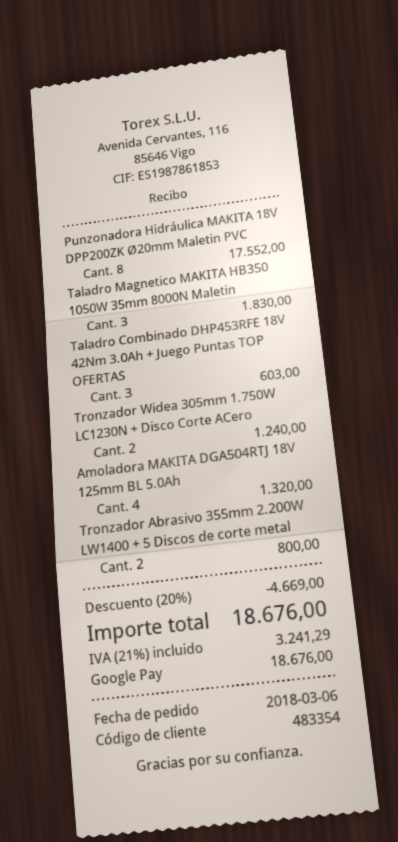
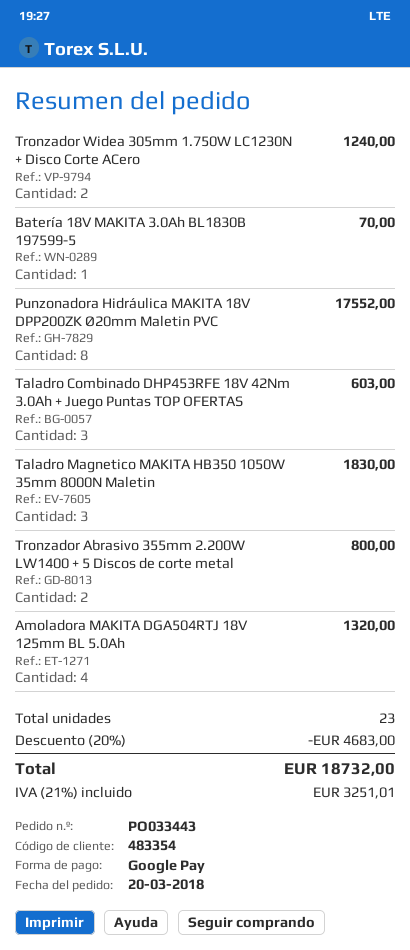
order date: 2018-03-06 -> 2018-03-20
Batería 18V MAKITA 3.0Ah BL1830B 197599-5: none -> 1 for 70.00
discount: 20% = 4669.00 -> 20% = 4683.00
tax: 21% = 3241.29 -> 21% = 3251.01
total: 18676.00 -> 18732.00

